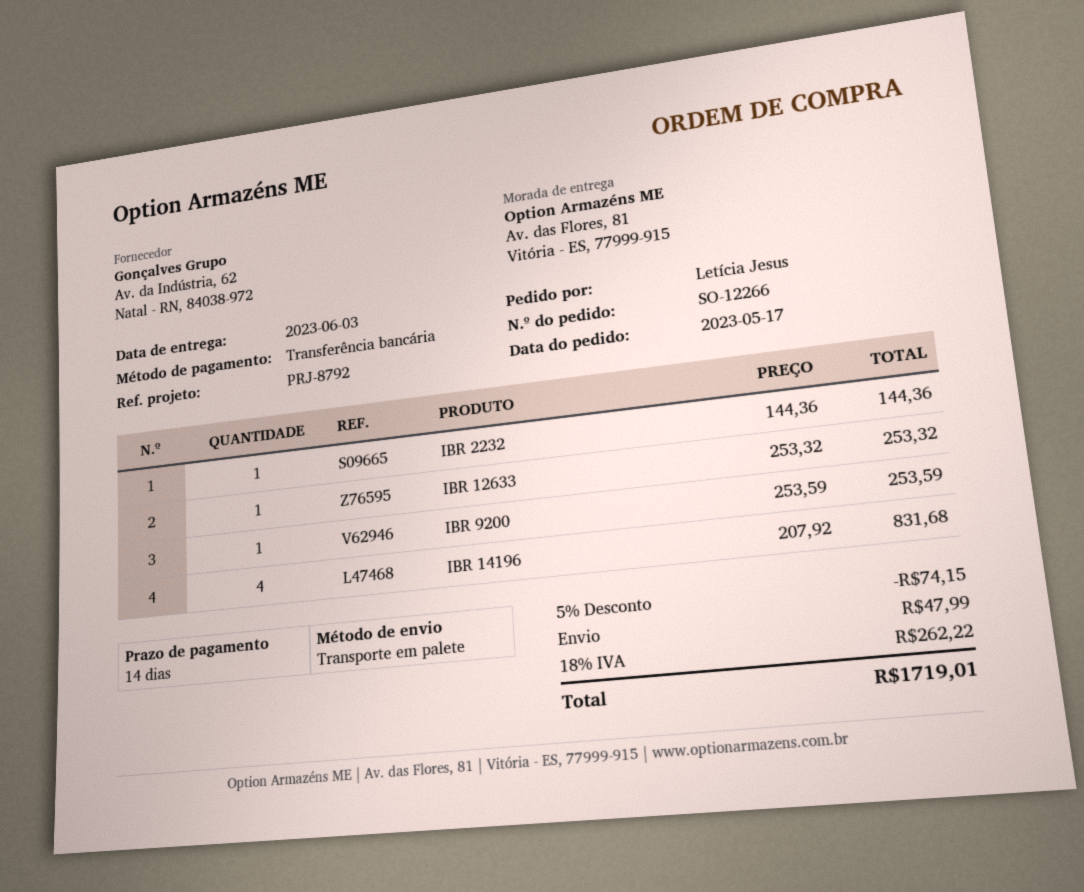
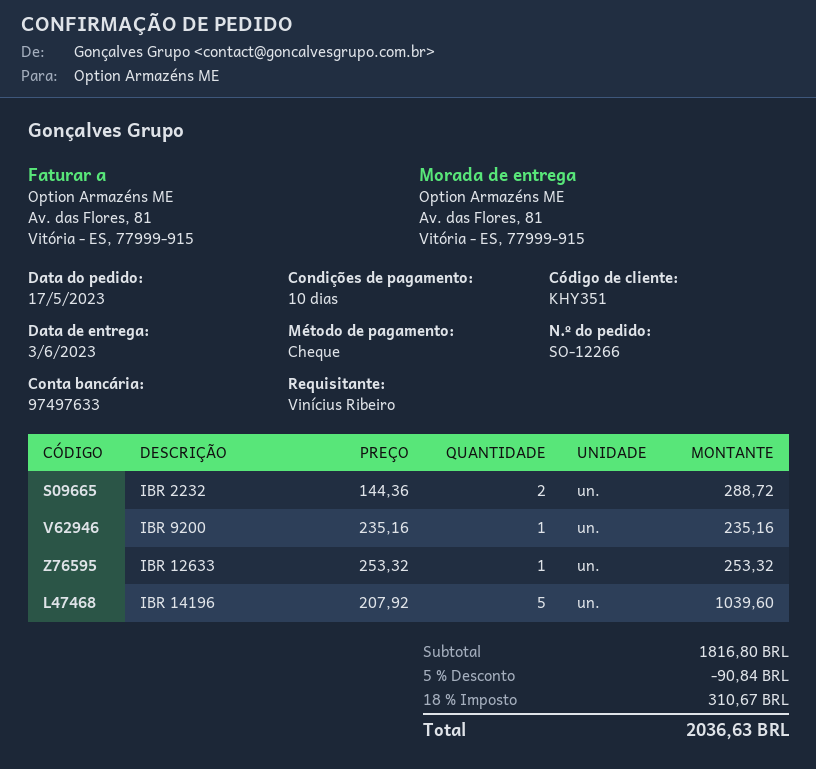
payment terms: 14 days -> 10 days
ordered by: Letícia Jesus -> Vinícius Ribeiro
payment method: bank transfer -> cheque
IBR 2232: 1 x 144.36 = 144.36 -> 2 x 144.36 = 288.72
IBR 9200: 1 x 253.59 = 253.59 -> 1 x 235.16 = 235.16
IBR 14196: 4 x 207.92 = 831.68 -> 5 x 207.92 = 1039.60
discount: 5% = 74.15 -> 5% = 90.84
shipping: 47.99 -> none
tax: 18% = 262.22 -> 18% = 310.67
total: 1719.01 -> 2036.63

